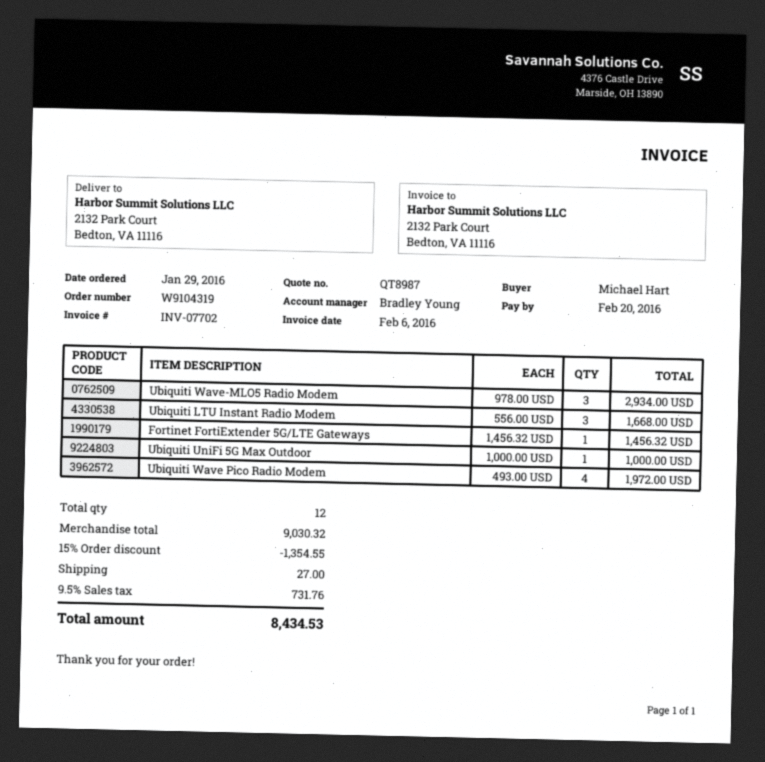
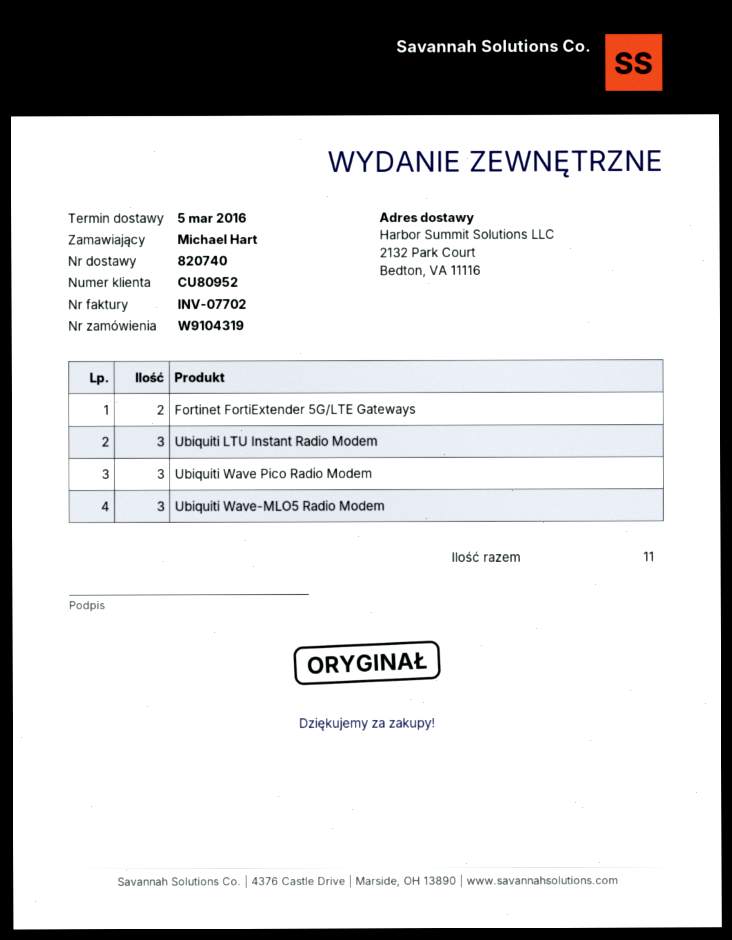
Fortinet FortiExtender 5G/LTE Gateways: 1 -> 2
Ubiquiti UniFi 5G Max Outdoor: 1 -> none
Ubiquiti Wave Pico Radio Modem: 4 -> 3
total quantity: 12 -> 11

